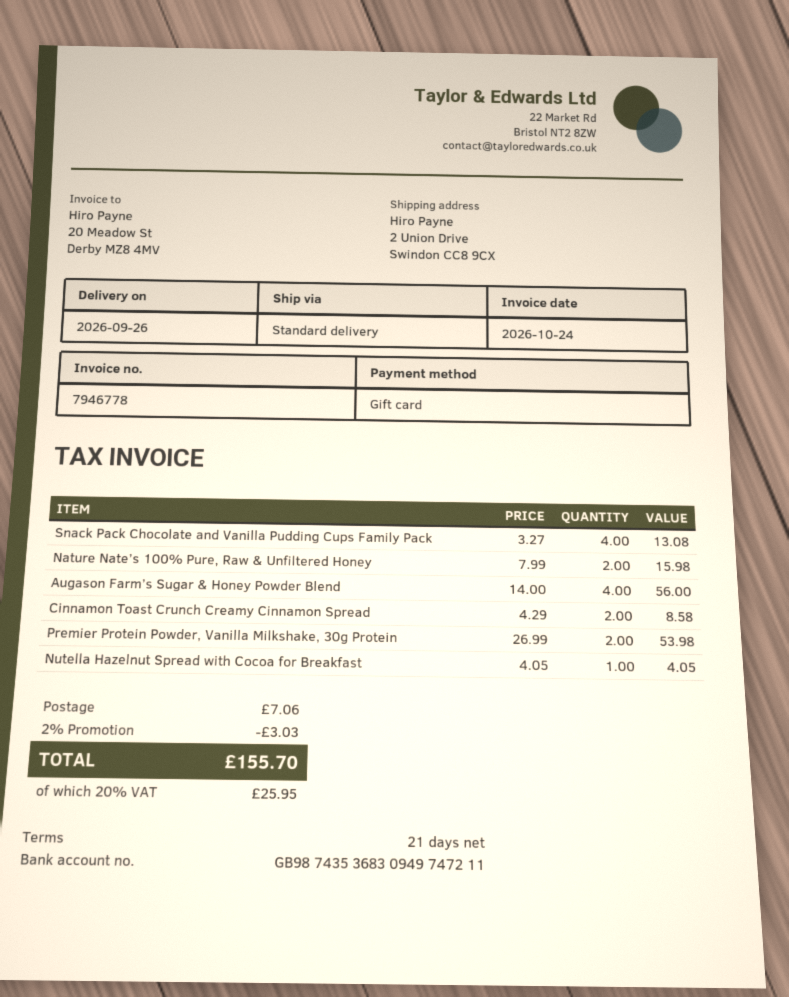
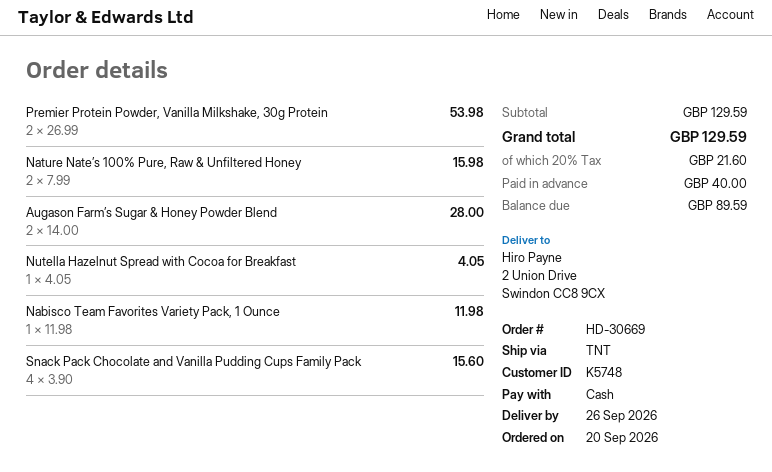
payment method: gift card -> cash
shipping method: standard -> TNT
Snack Pack Chocolate and Vanilla Pudding Cups Family Pack: 4 x 3.27 = 13.08 -> 4 x 3.90 = 15.60
Augason Farm’s Sugar & Honey Powder Blend: 4 x 14.00 = 56.00 -> 2 x 14.00 = 28.00
Cinnamon Toast Crunch Creamy Cinnamon Spread: 2 x 4.29 = 8.58 -> none
Nabisco Team Favorites Variety Pack, 1 Ounce: none -> 1 x 11.98 = 11.98
discount: 2% = 3.03 -> none
shipping: 7.06 -> none
tax: 20% = 25.95 -> 20% = 21.60
total: 155.70 -> 129.59

